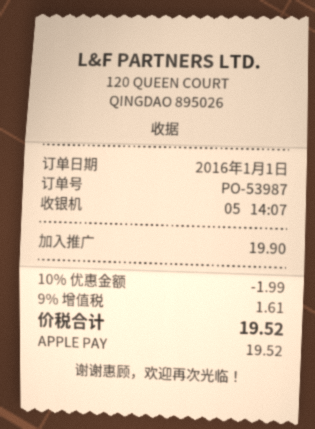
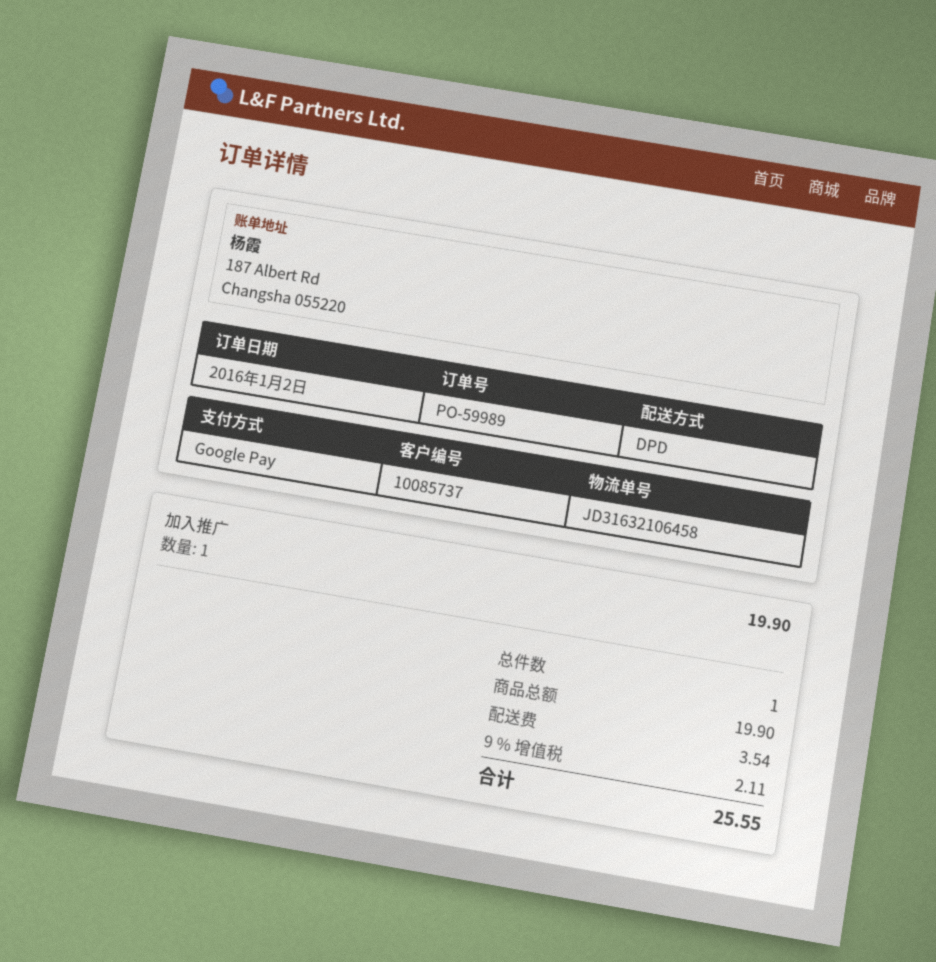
order number: PO-53987 -> PO-59989
order date: 2016-01-01 -> 2016-01-02
payment method: Apple Pay -> Google Pay
discount: 10% = 1.99 -> none
shipping: none -> 3.54
tax: 9% = 1.61 -> 9% = 2.11
total: 19.52 -> 25.55

